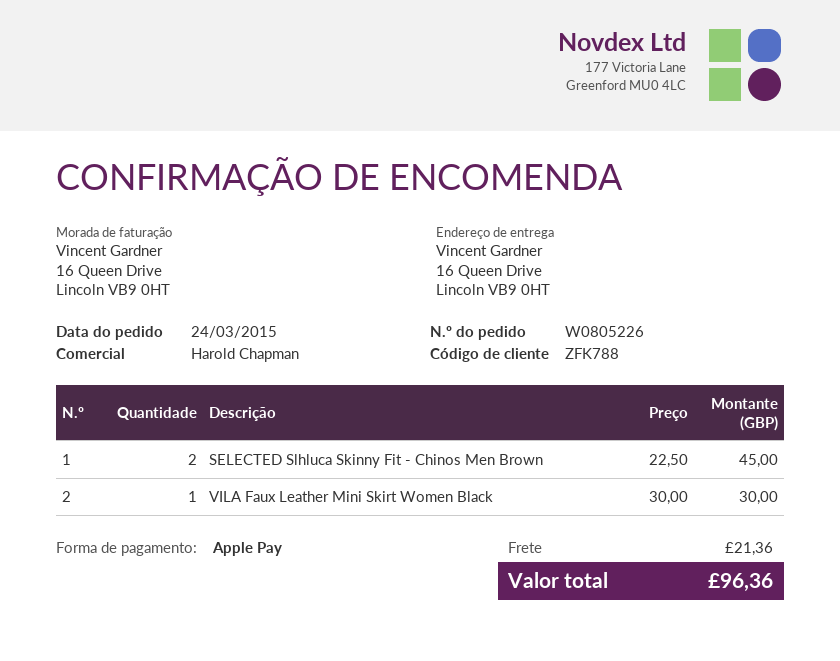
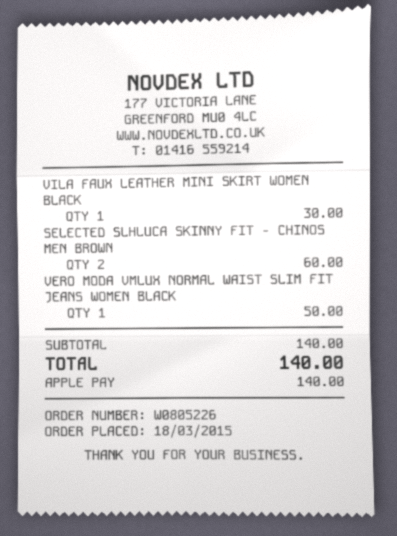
order date: 2015-03-24 -> 2015-03-18
SELECTED Slhluca Skinny Fit - Chinos Men Brown: 2 for 45.00 -> 2 for 60.00
VERO MODA VMLUX NORMAL WAIST SLIM FIT JEANS WOMEN BLACK: none -> 1 for 50.00
shipping: 21.36 -> none
total: 96.36 -> 140.00

